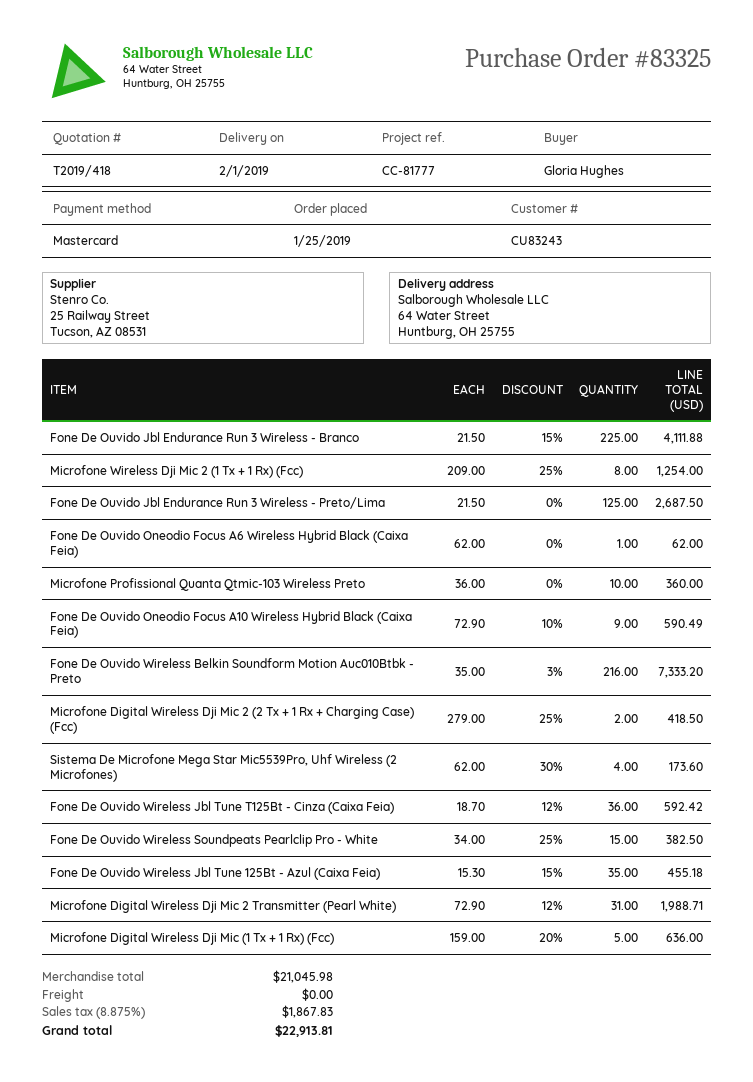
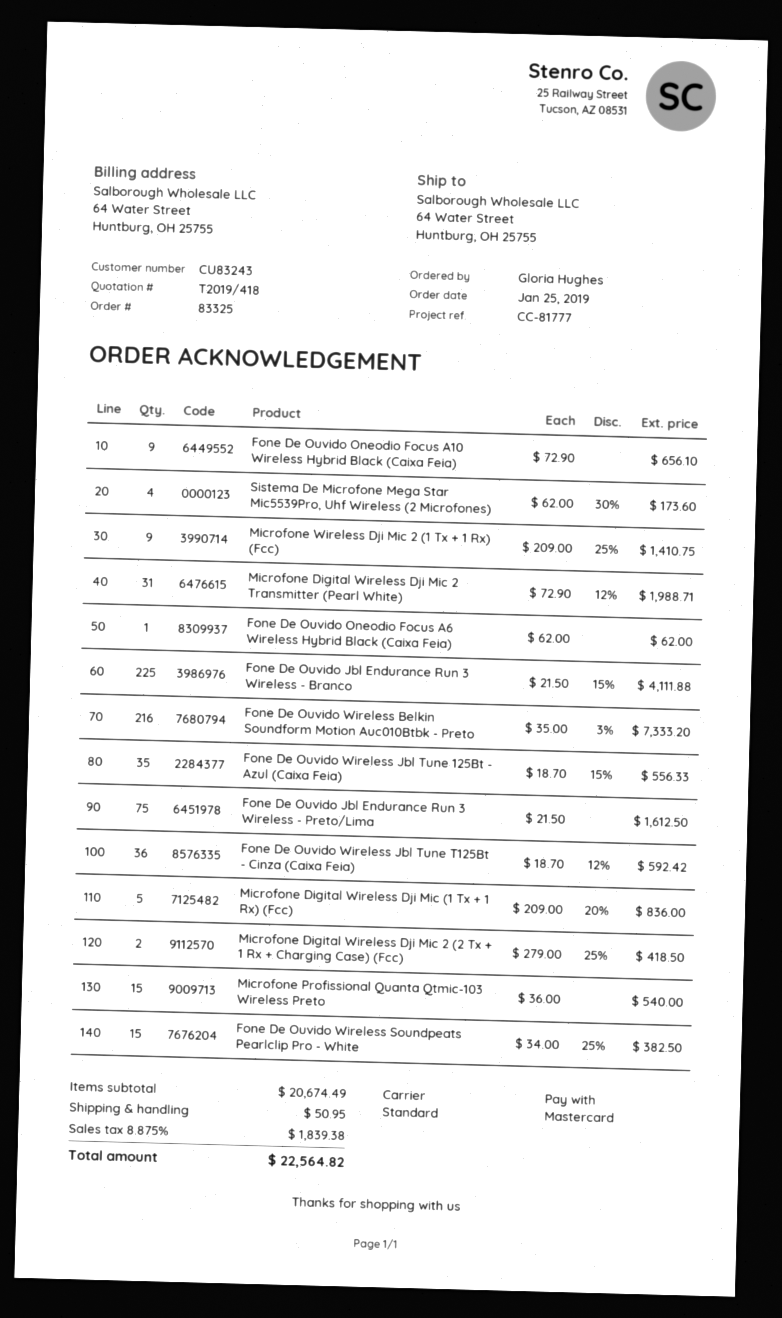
Microfone Wireless Dji Mic 2 (1 Tx + 1 Rx) (Fcc): 8 x 209.00 - 25% = 1254.00 -> 9 x 209.00 - 25% = 1410.75
Fone De Ouvido Jbl Endurance Run 3 Wireless - Preto/Lima: 125 x 21.50 = 2687.50 -> 75 x 21.50 = 1612.50
Microfone Profissional Quanta Qtmic-103 Wireless Preto: 10 x 36.00 = 360.00 -> 15 x 36.00 = 540.00
Fone De Ouvido Oneodio Focus A10 Wireless Hybrid Black (Caixa Feia): 9 x 72.90 - 10% = 590.49 -> 9 x 72.90 = 656.10
Fone De Ouvido Wireless Jbl Tune 125Bt - Azul (Caixa Feia): 35 x 15.30 - 15% = 455.18 -> 35 x 18.70 - 15% = 556.33
Microfone Digital Wireless Dji Mic (1 Tx + 1 Rx) (Fcc): 5 x 159.00 - 20% = 636.00 -> 5 x 209.00 - 20% = 836.00
subtotal: 21045.98 -> 20674.49
shipping: 0.00 -> 50.95
tax: 8.875% = 1867.83 -> 8.875% = 1839.38
total: 22913.81 -> 22564.82

